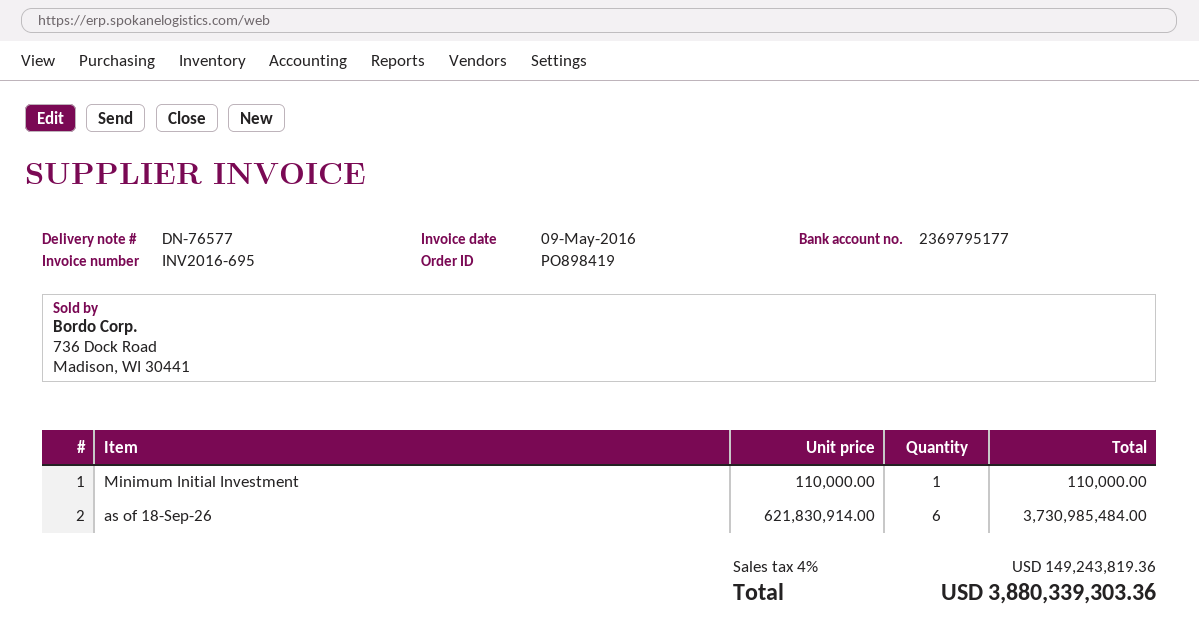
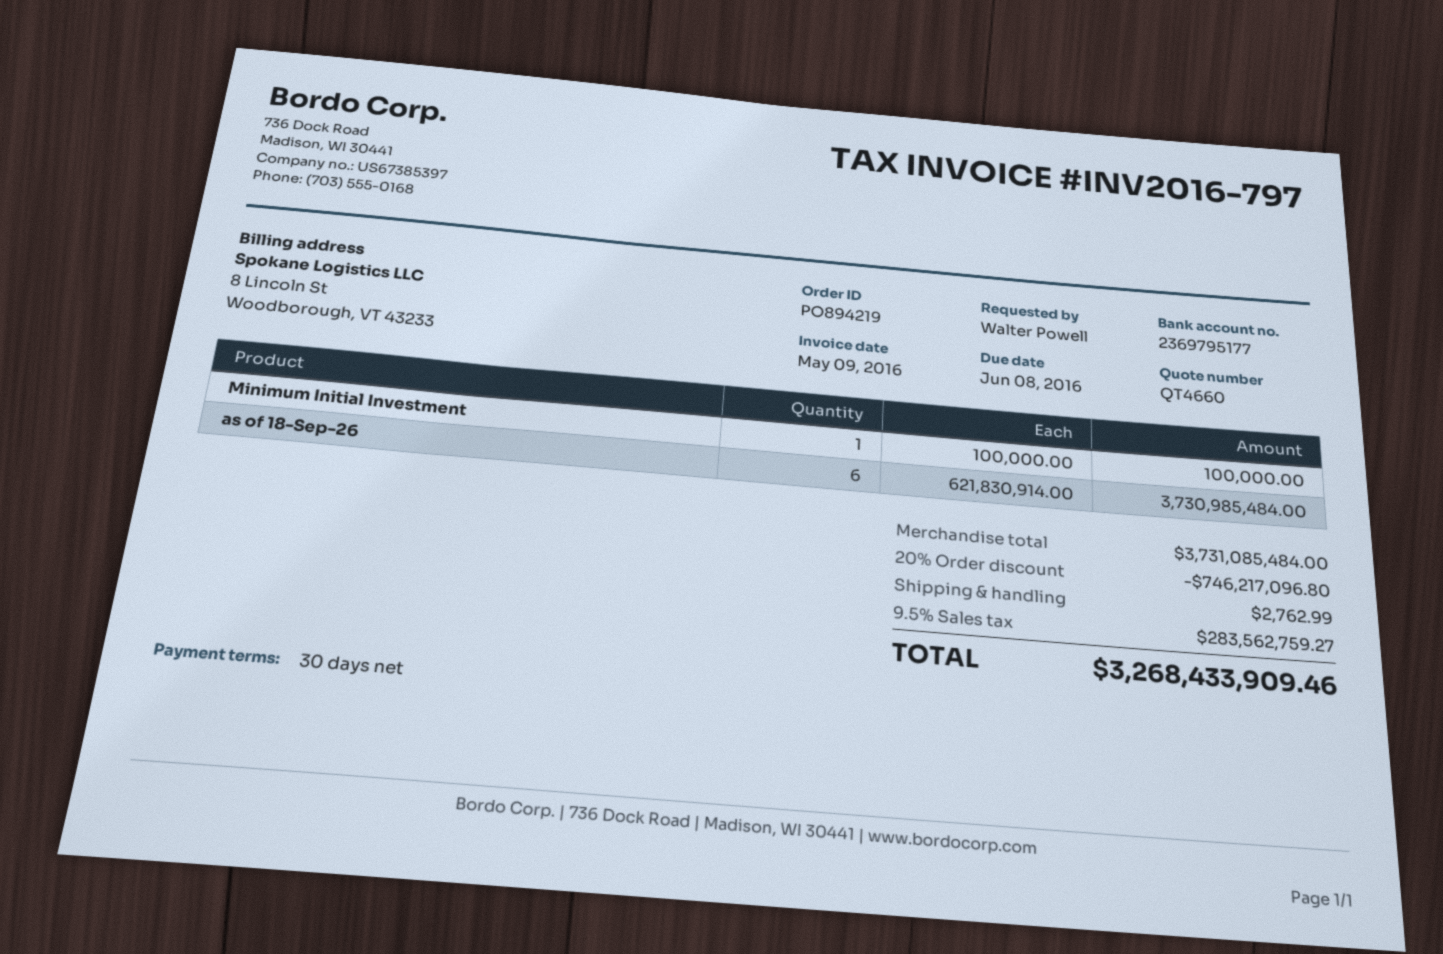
order number: PO898419 -> PO894219
invoice number: INV2016-695 -> INV2016-797
Minimum Initial Investment: 1 x 110000.00 = 110000.00 -> 1 x 100000.00 = 100000.00
discount: none -> 20% = 746217096.80
shipping: none -> 2762.99
tax: 4% = 149243819.36 -> 9.5% = 283562759.27
total: 3880339303.36 -> 3268433909.46

